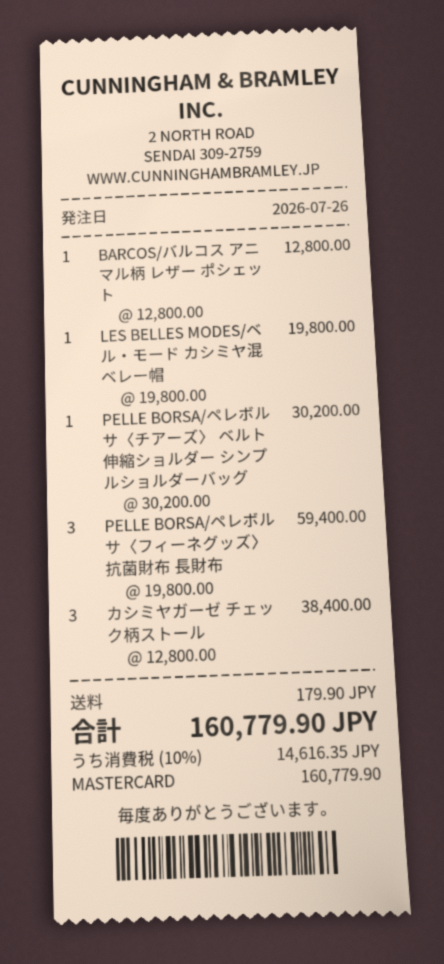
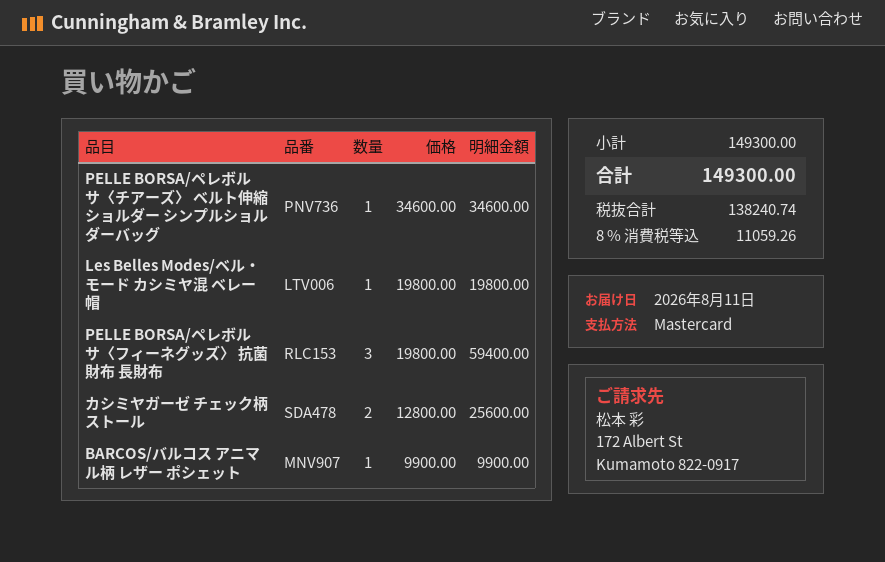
BARCOS/バルコス アニマル柄 レザー ポシェット: 1 x 12800.00 = 12800.00 -> 1 x 9900.00 = 9900.00
PELLE BORSA/ペレボルサ〈チアーズ〉 ベルト伸縮ショルダー シンプルショルダーバッグ: 1 x 30200.00 = 30200.00 -> 1 x 34600.00 = 34600.00
カシミヤガーゼ チェック柄ストール: 3 x 12800.00 = 38400.00 -> 2 x 12800.00 = 25600.00
shipping: 179.90 -> none
tax: 10% = 14616.35 -> 8% = 11059.26
total: 160779.90 -> 149300.00

